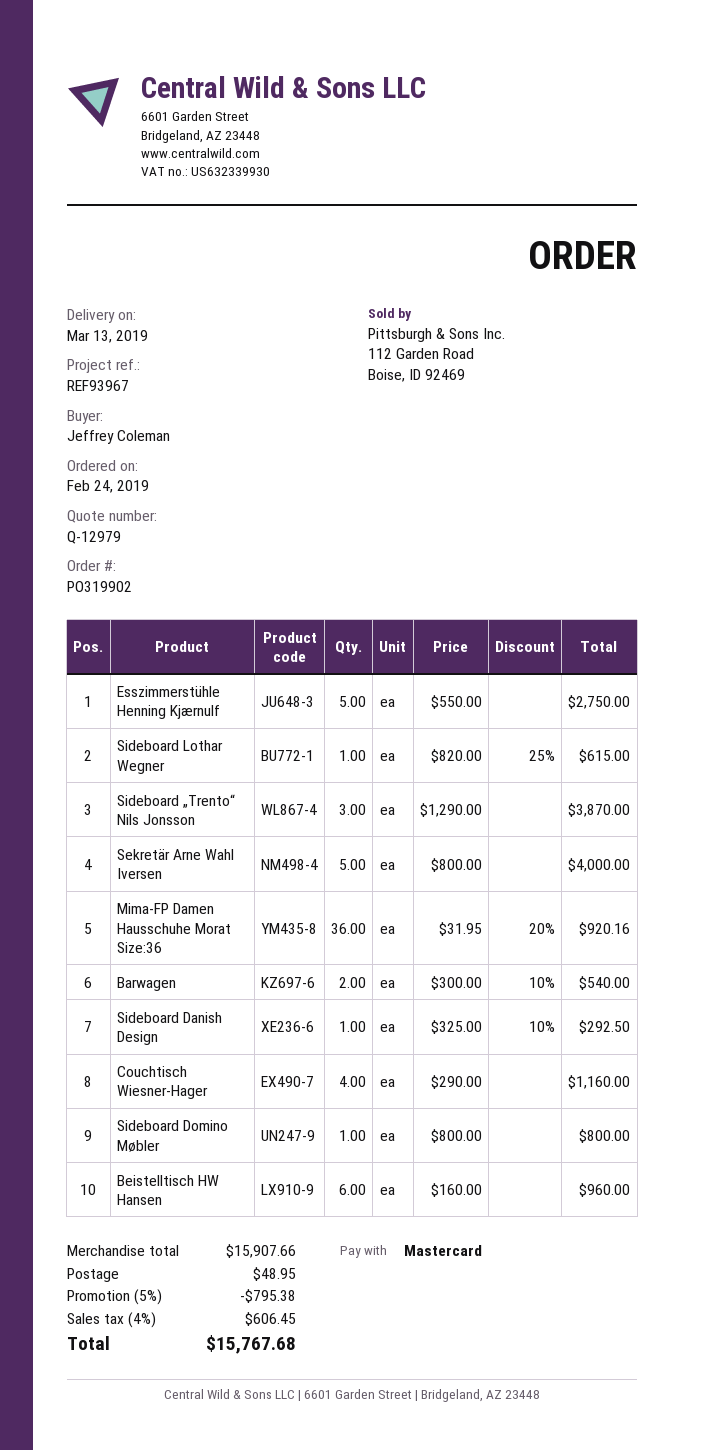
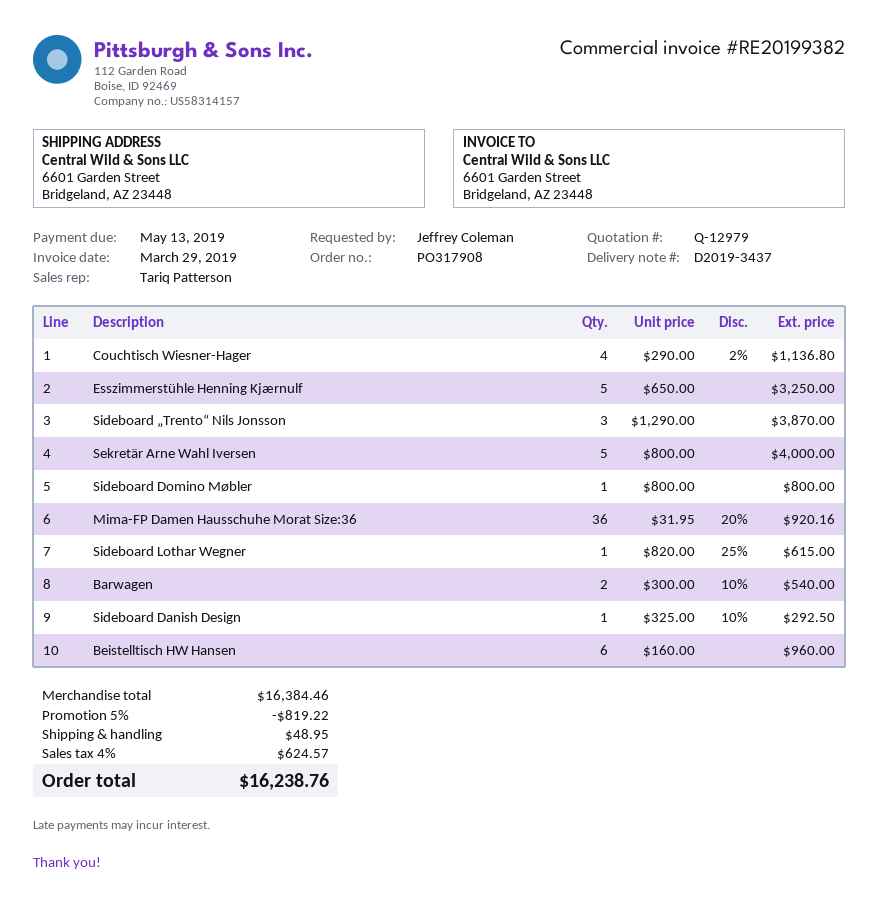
order number: PO319902 -> PO317908
Esszimmerstühle Henning Kjærnulf: 5 x 550.00 = 2750.00 -> 5 x 650.00 = 3250.00
Couchtisch Wiesner-Hager: 4 x 290.00 = 1160.00 -> 4 x 290.00 - 2% = 1136.80
subtotal: 15907.66 -> 16384.46
discount: 5% = 795.38 -> 5% = 819.22
tax: 4% = 606.45 -> 4% = 624.57
total: 15767.68 -> 16238.76

